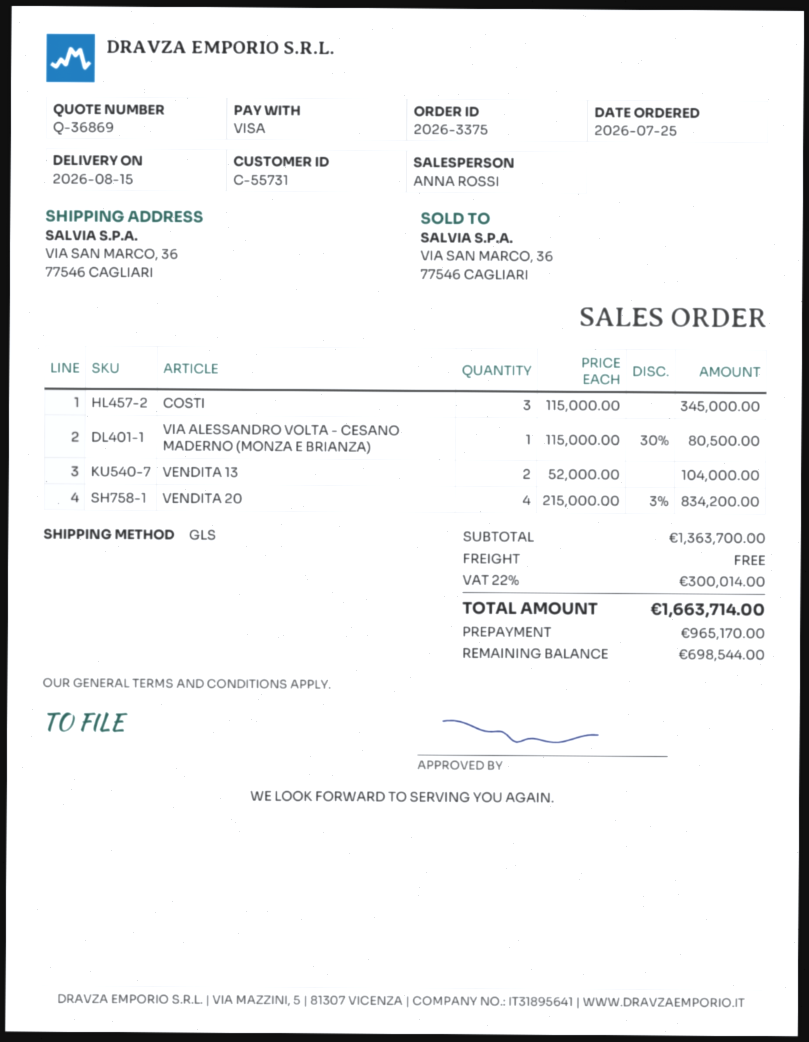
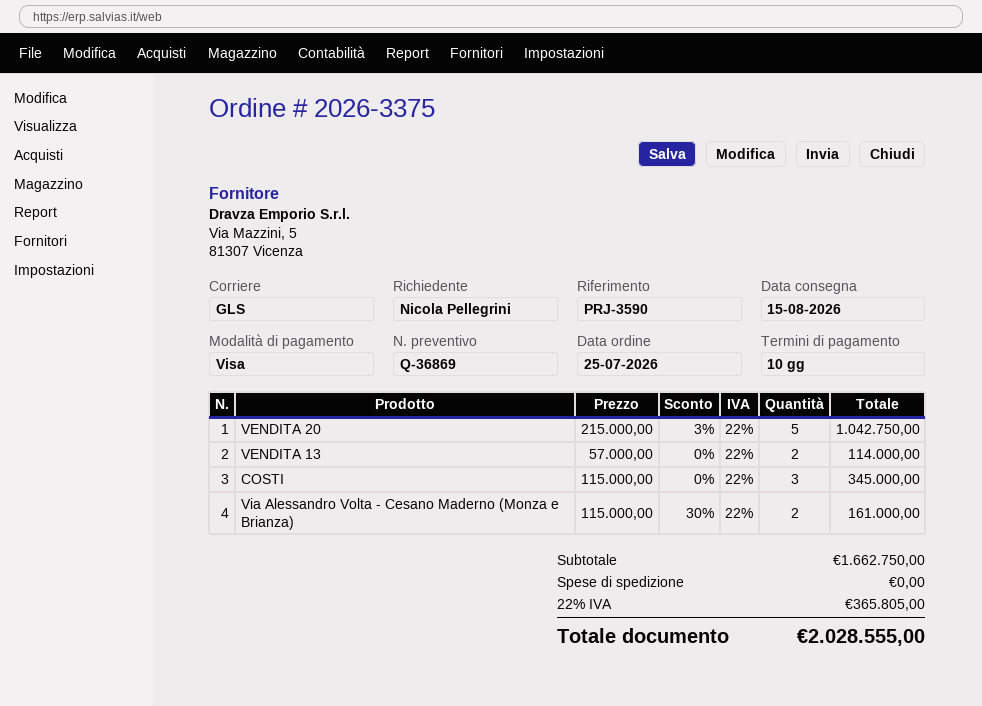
VIA ALESSANDRO VOLTA - CESANO MADERNO (MONZA E BRIANZA): 1 x 115000.00 - 30% = 80500.00 -> 2 x 115000.00 - 30% = 161000.00
VENDITA 13: 2 x 52000.00 = 104000.00 -> 2 x 57000.00 = 114000.00
VENDITA 20: 4 x 215000.00 - 3% = 834200.00 -> 5 x 215000.00 - 3% = 1042750.00
subtotal: 1363700.00 -> 1662750.00
tax: 22% = 300014.00 -> 22% = 365805.00
total: 1663714.00 -> 2028555.00

